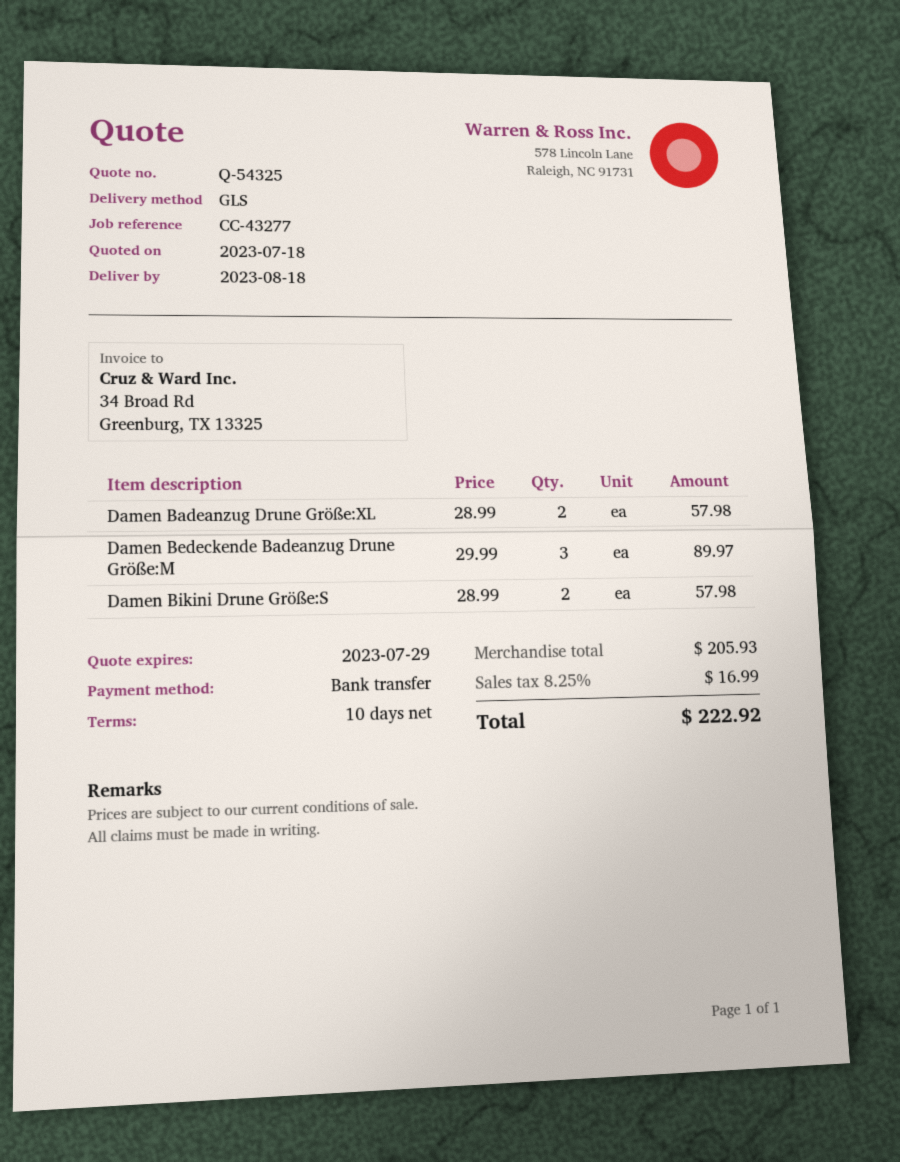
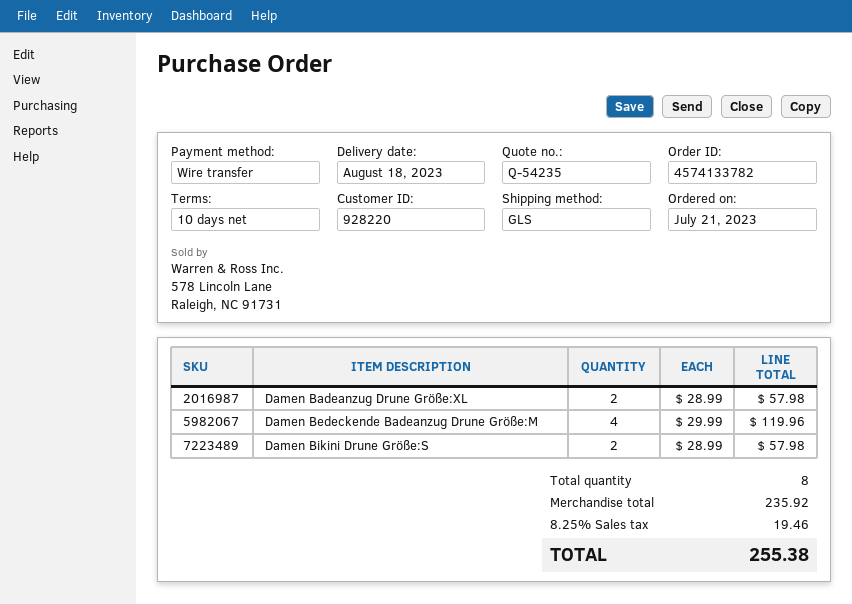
quote number: Q-54325 -> Q-54235
Damen Bedeckende Badeanzug Drune Größe:M: 3 x 29.99 = 89.97 -> 4 x 29.99 = 119.96
subtotal: 205.93 -> 235.92
tax: 8.25% = 16.99 -> 8.25% = 19.46
total: 222.92 -> 255.38

